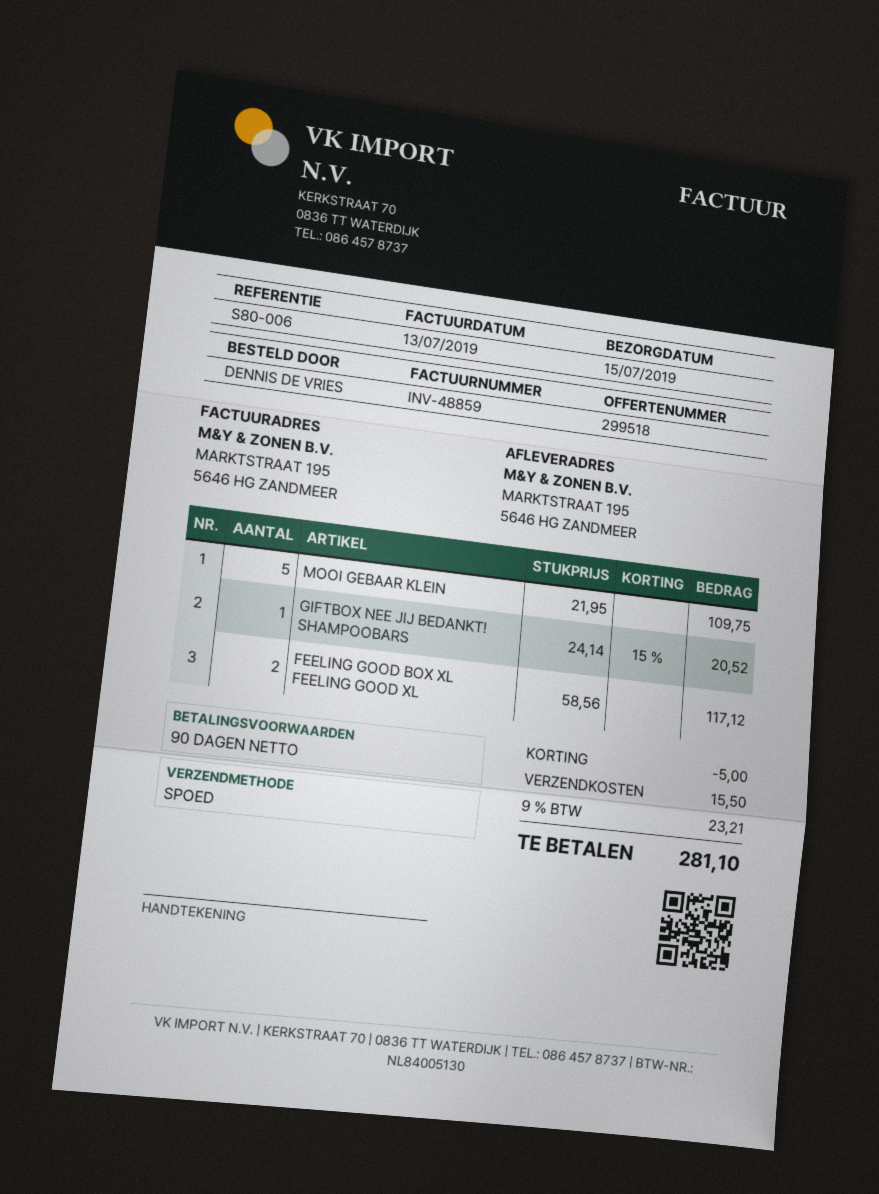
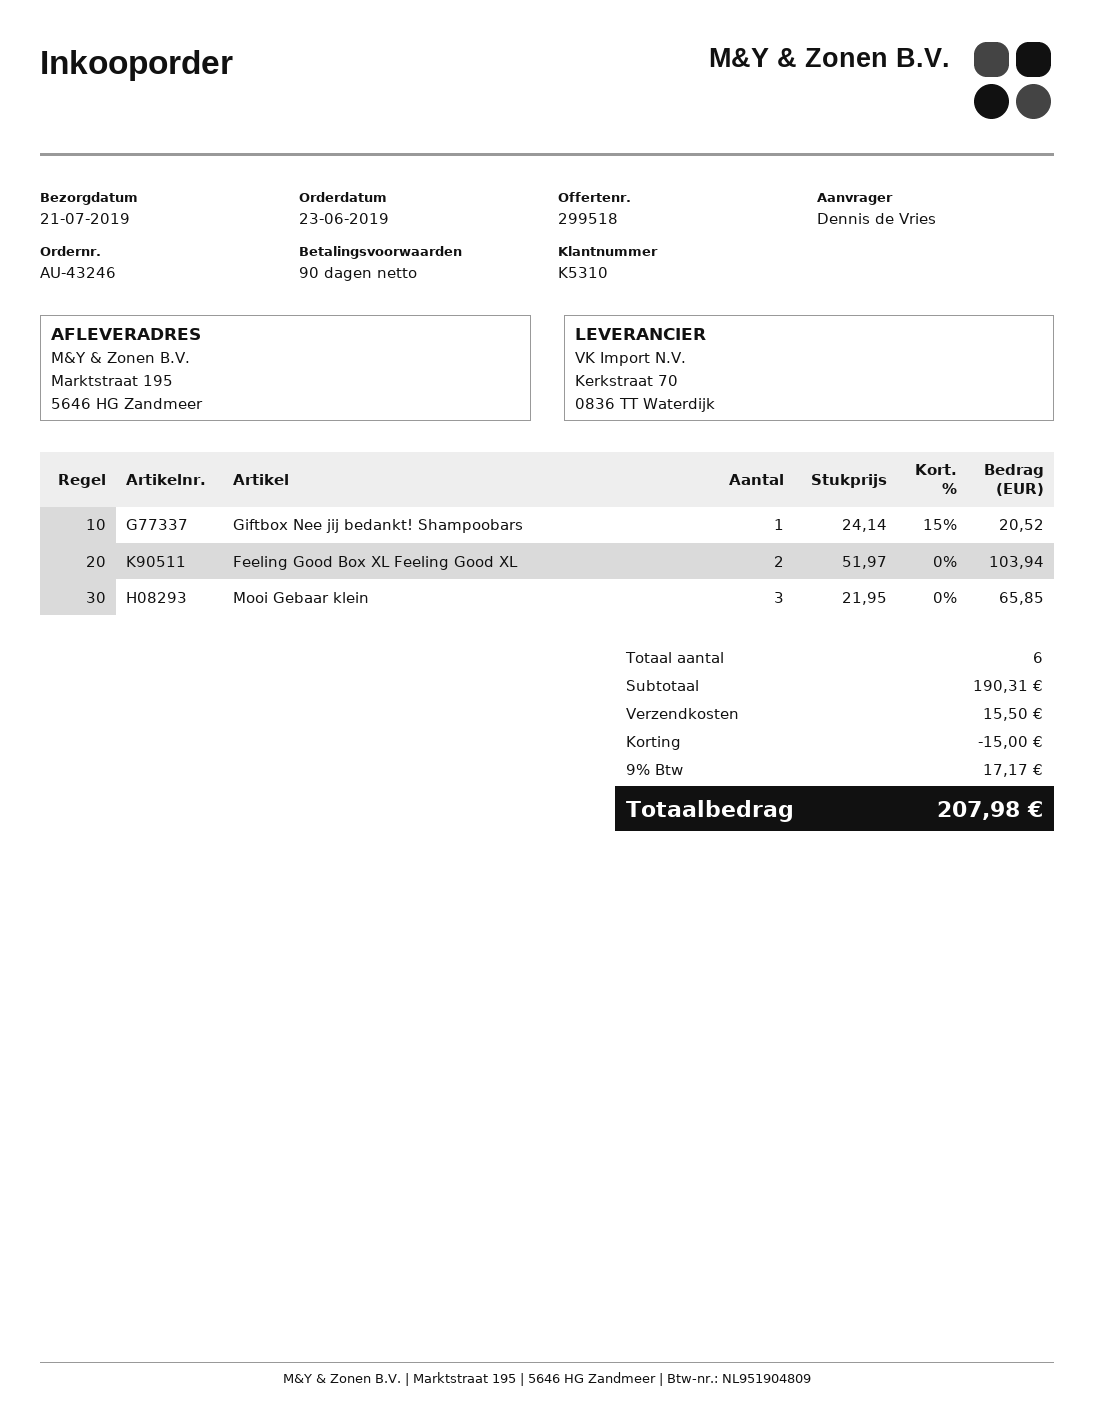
delivery date: 2019-07-15 -> 2019-07-21
MOOI GEBAAR KLEIN: 5 x 21.95 = 109.75 -> 3 x 21.95 = 65.85
FEELING GOOD BOX XL FEELING GOOD XL: 2 x 58.56 = 117.12 -> 2 x 51.97 = 103.94
discount: 5.00 -> 15.00
tax: 9% = 23.21 -> 9% = 17.17
total: 281.10 -> 207.98

